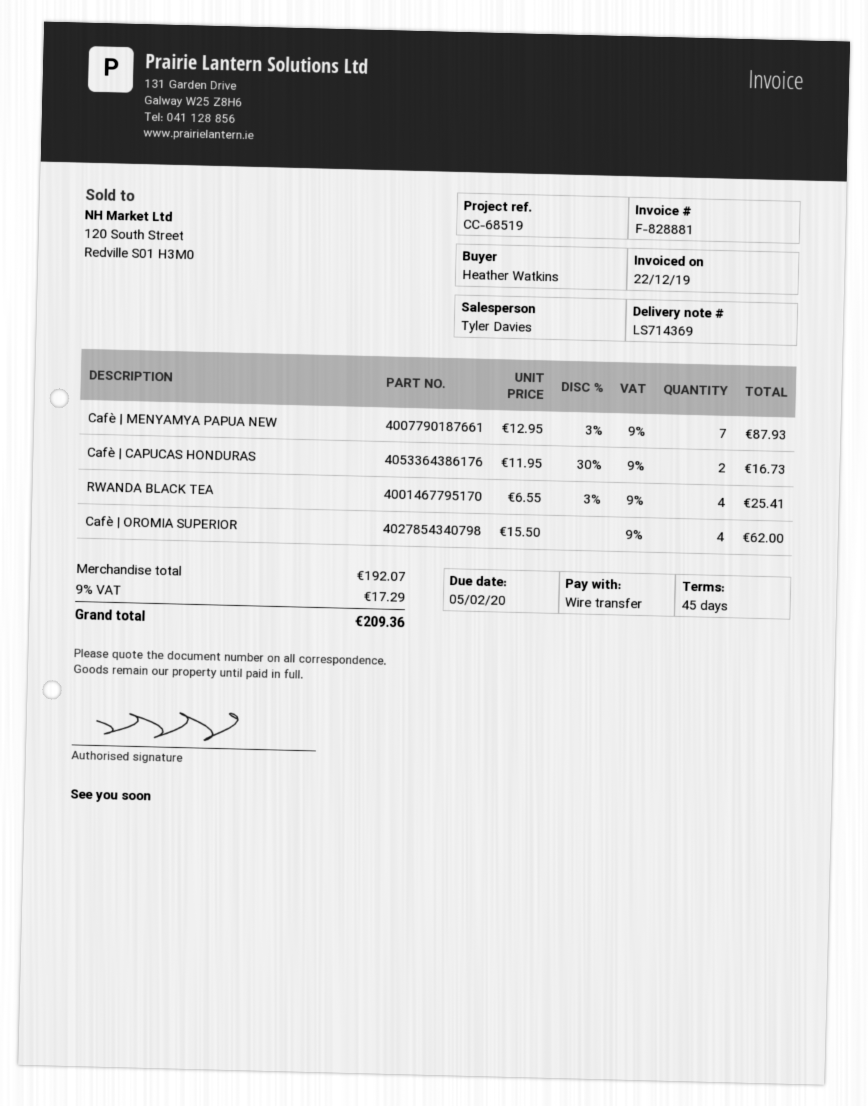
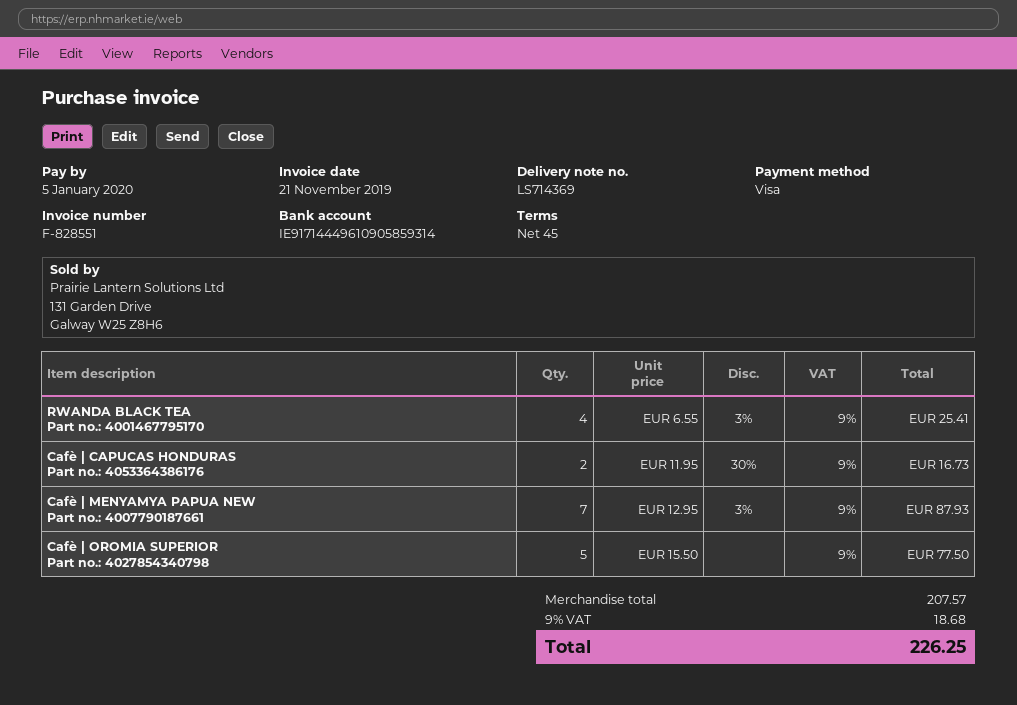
invoice number: F-828881 -> F-828551
invoice date: 2019-12-22 -> 2019-11-21
due date: 2020-02-05 -> 2020-01-05
payment method: bank transfer -> Visa
Cafè | OROMIA SUPERIOR: 4 x 15.50 = 62.00 -> 5 x 15.50 = 77.50
subtotal: 192.07 -> 207.57
tax: 9% = 17.29 -> 9% = 18.68
total: 209.36 -> 226.25

